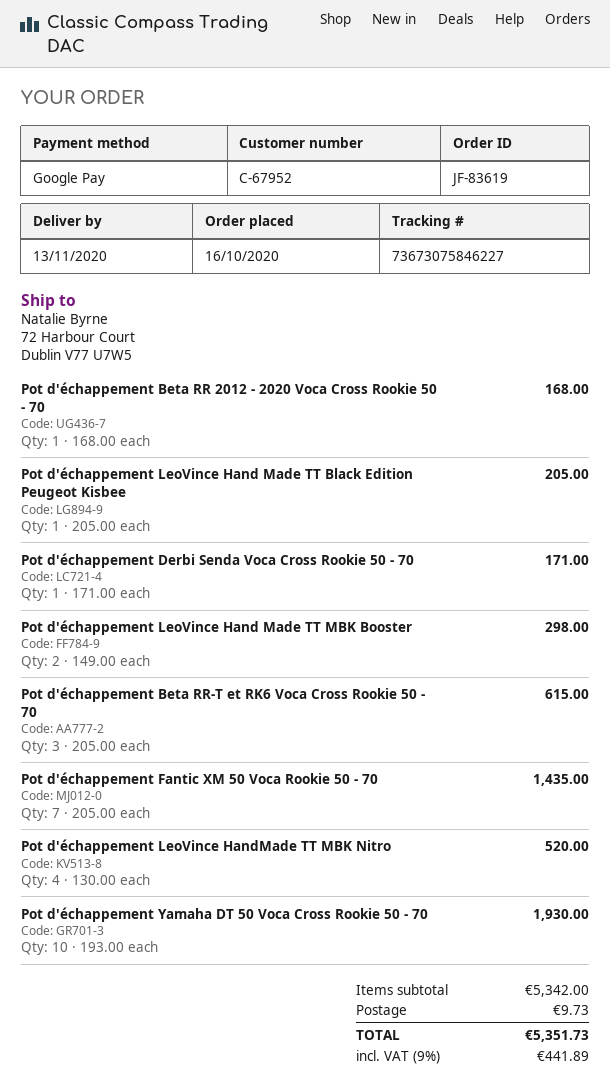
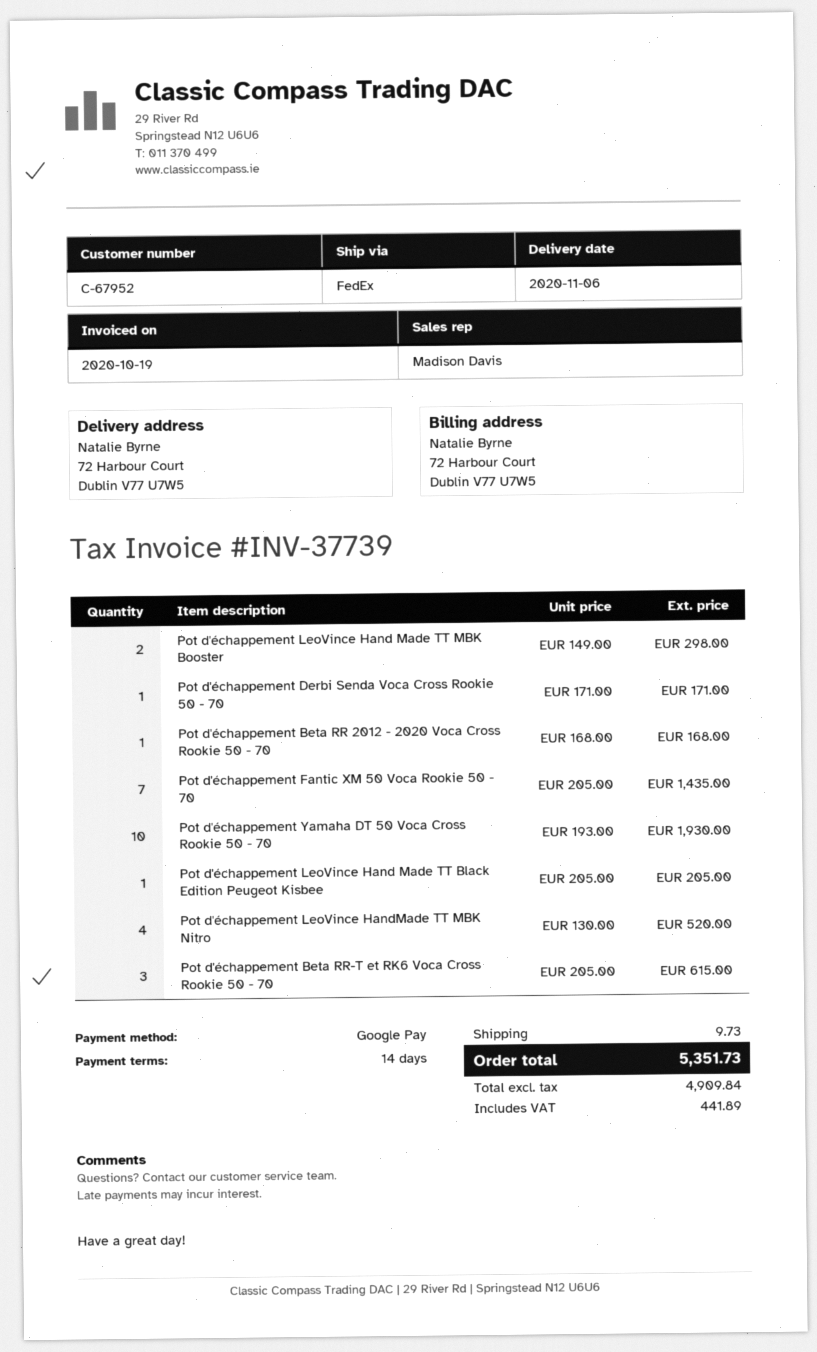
delivery date: 2020-11-13 -> 2020-11-06

